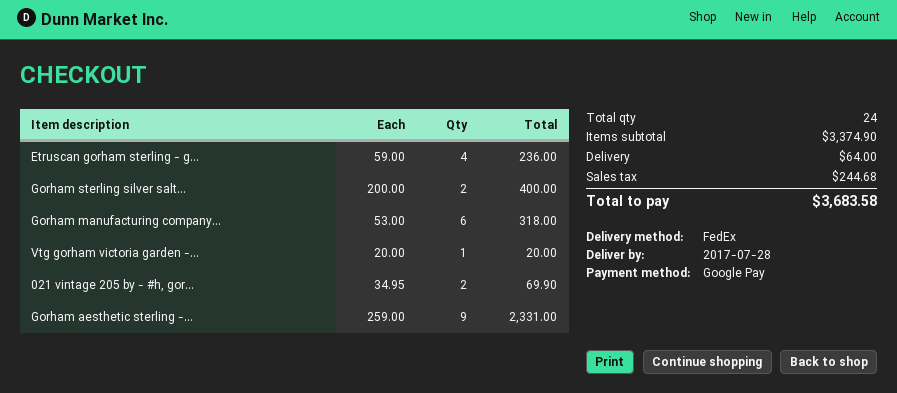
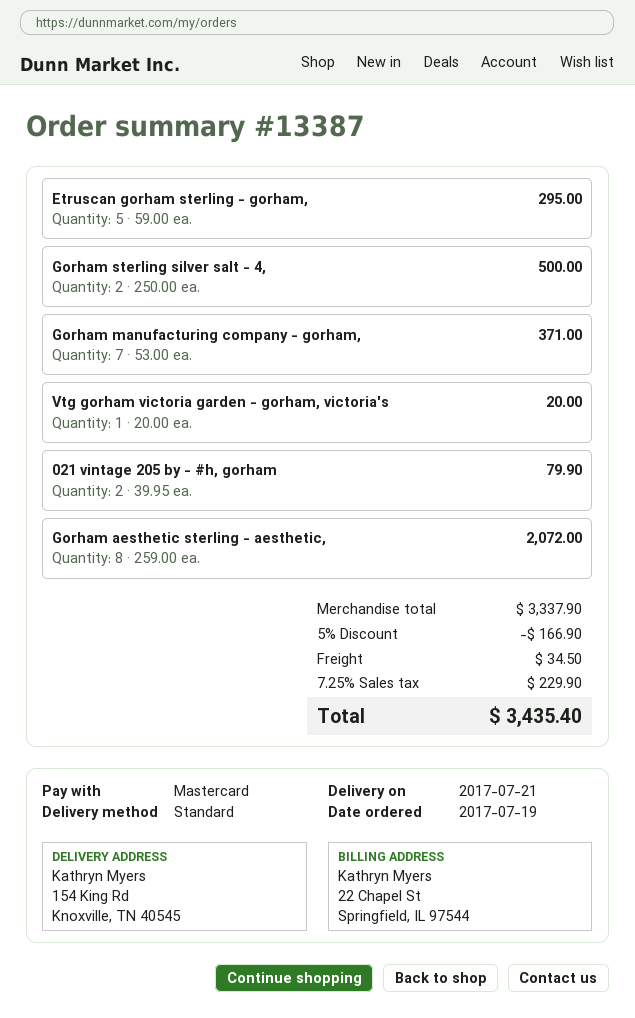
delivery date: 2017-07-28 -> 2017-07-21
payment method: Google Pay -> Mastercard
shipping method: FedEx -> standard
Etruscan gorham sterling - g...: 4 x 59.00 = 236.00 -> 5 x 59.00 = 295.00
Gorham sterling silver salt...: 2 x 200.00 = 400.00 -> 2 x 250.00 = 500.00
Gorham manufacturing company...: 6 x 53.00 = 318.00 -> 7 x 53.00 = 371.00
021 vintage 205 by - #h, gor...: 2 x 34.95 = 69.90 -> 2 x 39.95 = 79.90
Gorham aesthetic sterling -...: 9 x 259.00 = 2331.00 -> 8 x 259.00 = 2072.00
subtotal: 3374.90 -> 3337.90
discount: none -> 5% = 166.90
shipping: 64.00 -> 34.50
tax: 244.68 -> 229.90
total: 3683.58 -> 3435.40

